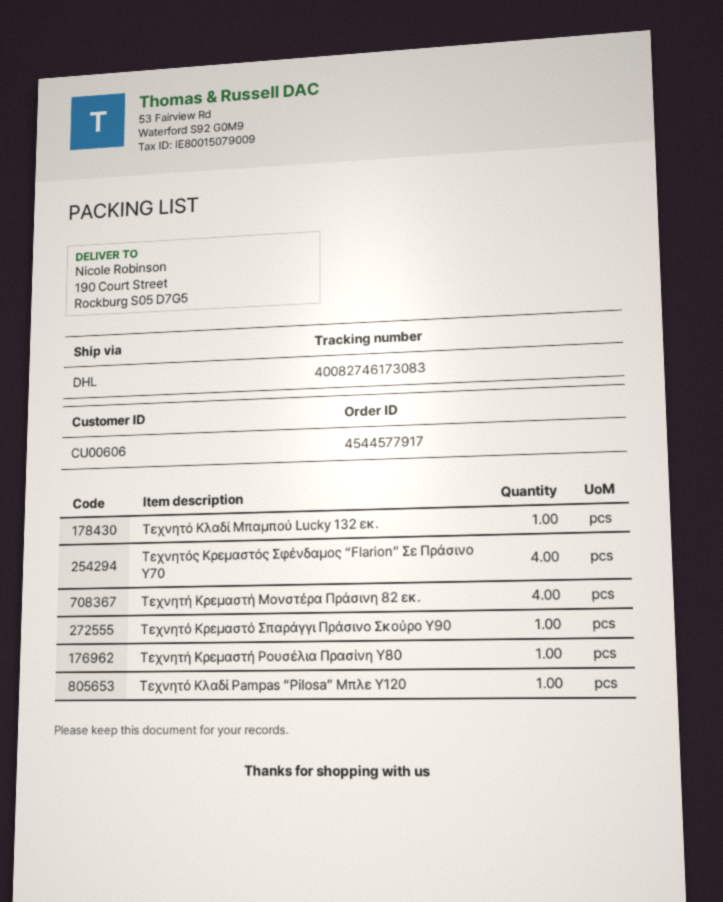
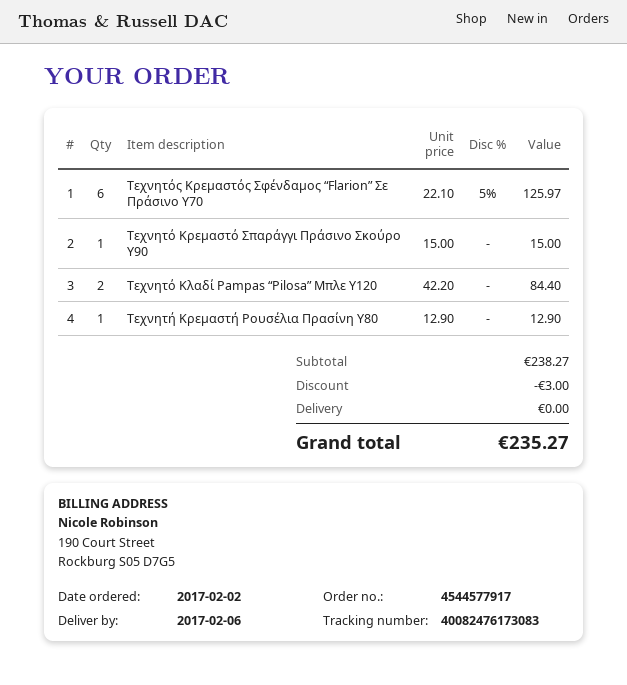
tracking number: 40082746173083 -> 40082476173083
Τεχνητό Κλαδί Μπαμπού Lucky 132 εκ.: 1 -> none
Τεχνητός Κρεμαστός Σφένδαμος “Flarion” Σε Πράσινο Υ70: 4 -> 6
Τεχνητή Κρεμαστή Μονστέρα Πράσινη 82 εκ.: 4 -> none
Τεχνητό Κλαδί Pampas “Pilosa” Μπλε Υ120: 1 -> 2

